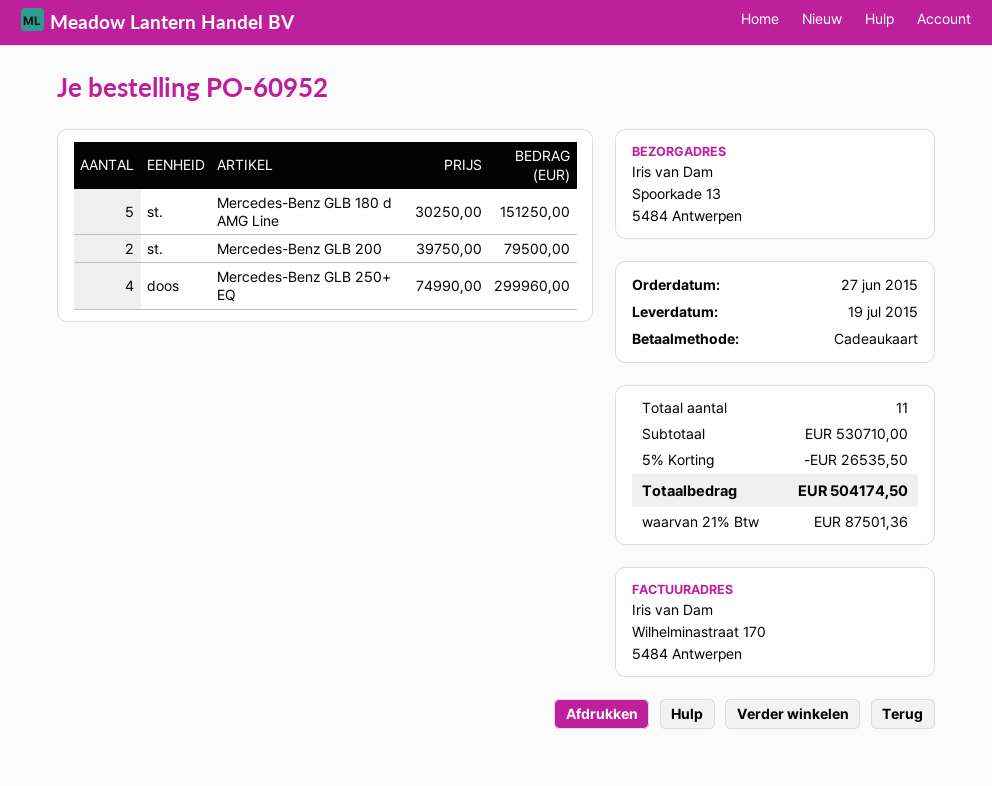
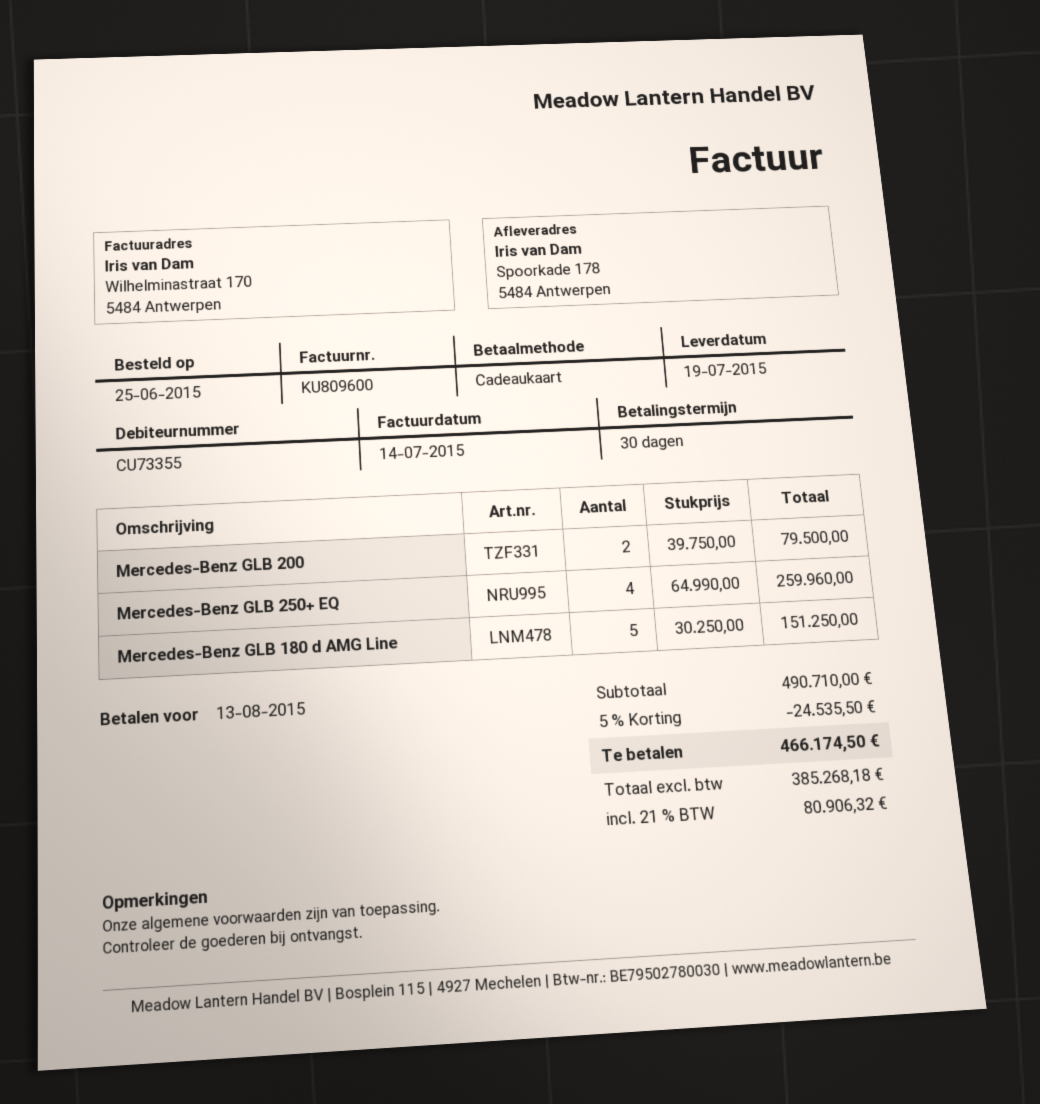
order date: 2015-06-27 -> 2015-06-25
ship to: Spoorkade 13, 5484 Antwerpen -> Spoorkade 178, 5484 Antwerpen
Mercedes-Benz GLB 250+ EQ: 4 x 74990.00 = 299960.00 -> 4 x 64990.00 = 259960.00
subtotal: 530710.00 -> 490710.00
discount: 5% = 26535.50 -> 5% = 24535.50
tax: 21% = 87501.36 -> 21% = 80906.32
total: 504174.50 -> 466174.50

